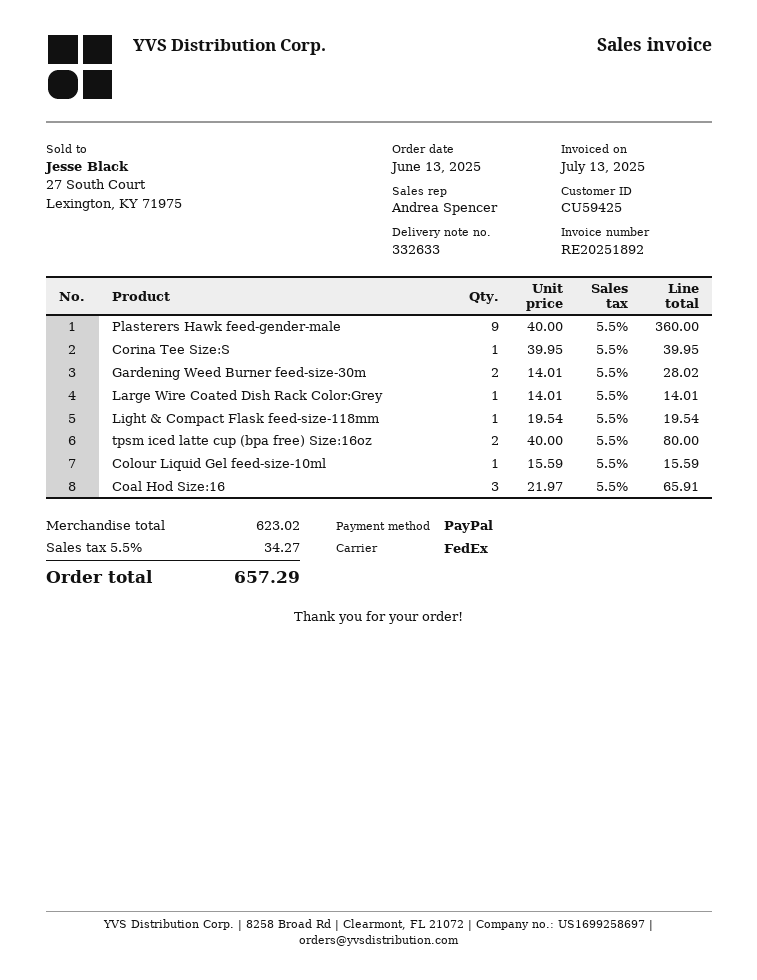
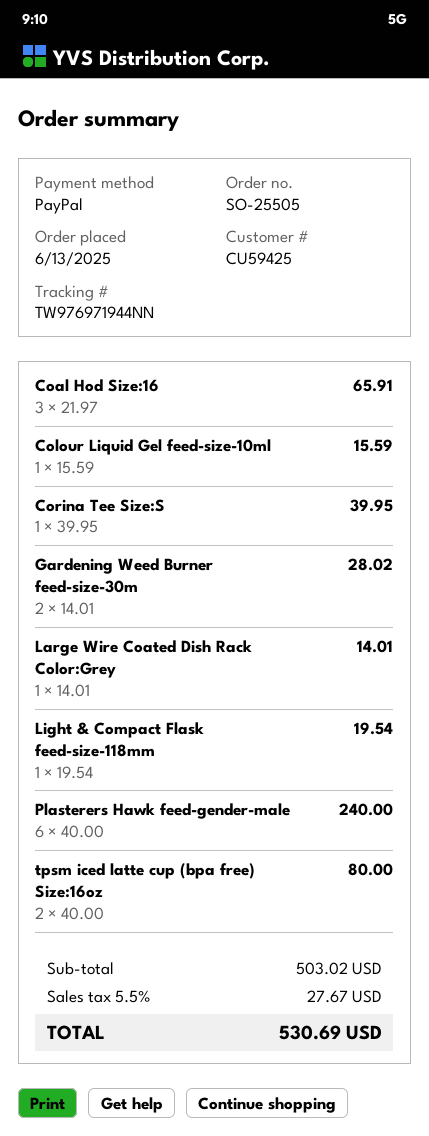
Plasterers Hawk feed-gender-male: 9 x 40.00 = 360.00 -> 6 x 40.00 = 240.00
subtotal: 623.02 -> 503.02
tax: 5.5% = 34.27 -> 5.5% = 27.67
total: 657.29 -> 530.69

